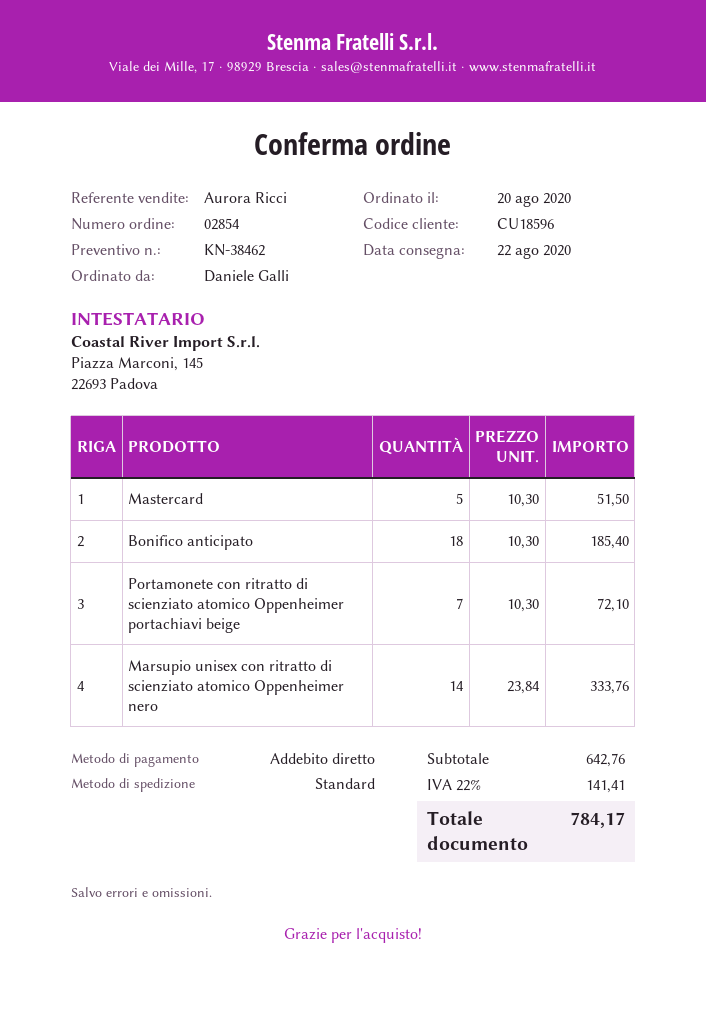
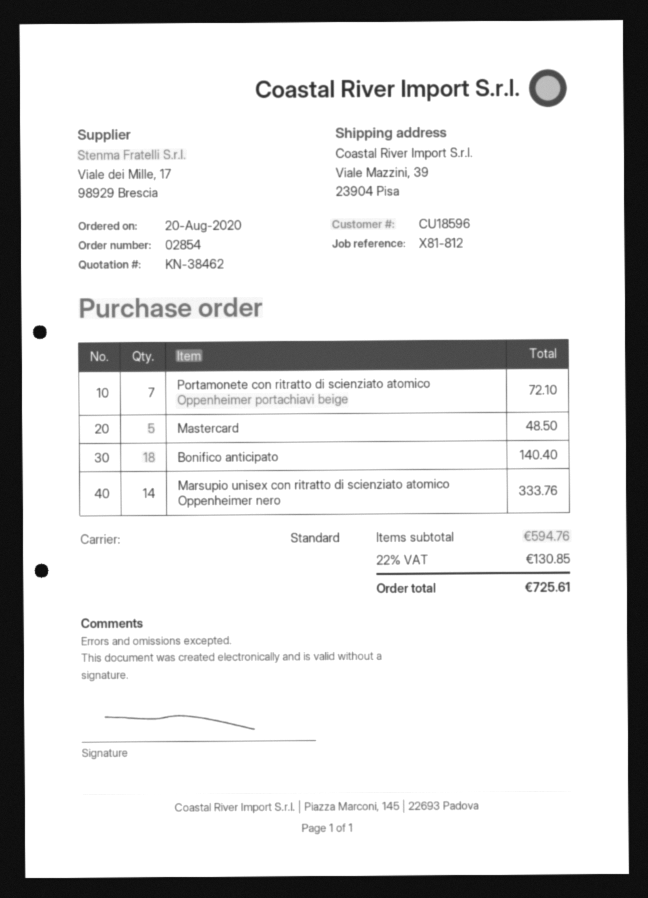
Mastercard: 5 for 51.50 -> 5 for 48.50
Bonifico anticipato: 18 for 185.40 -> 18 for 140.40
subtotal: 642.76 -> 594.76
tax: 22% = 141.41 -> 22% = 130.85
total: 784.17 -> 725.61

